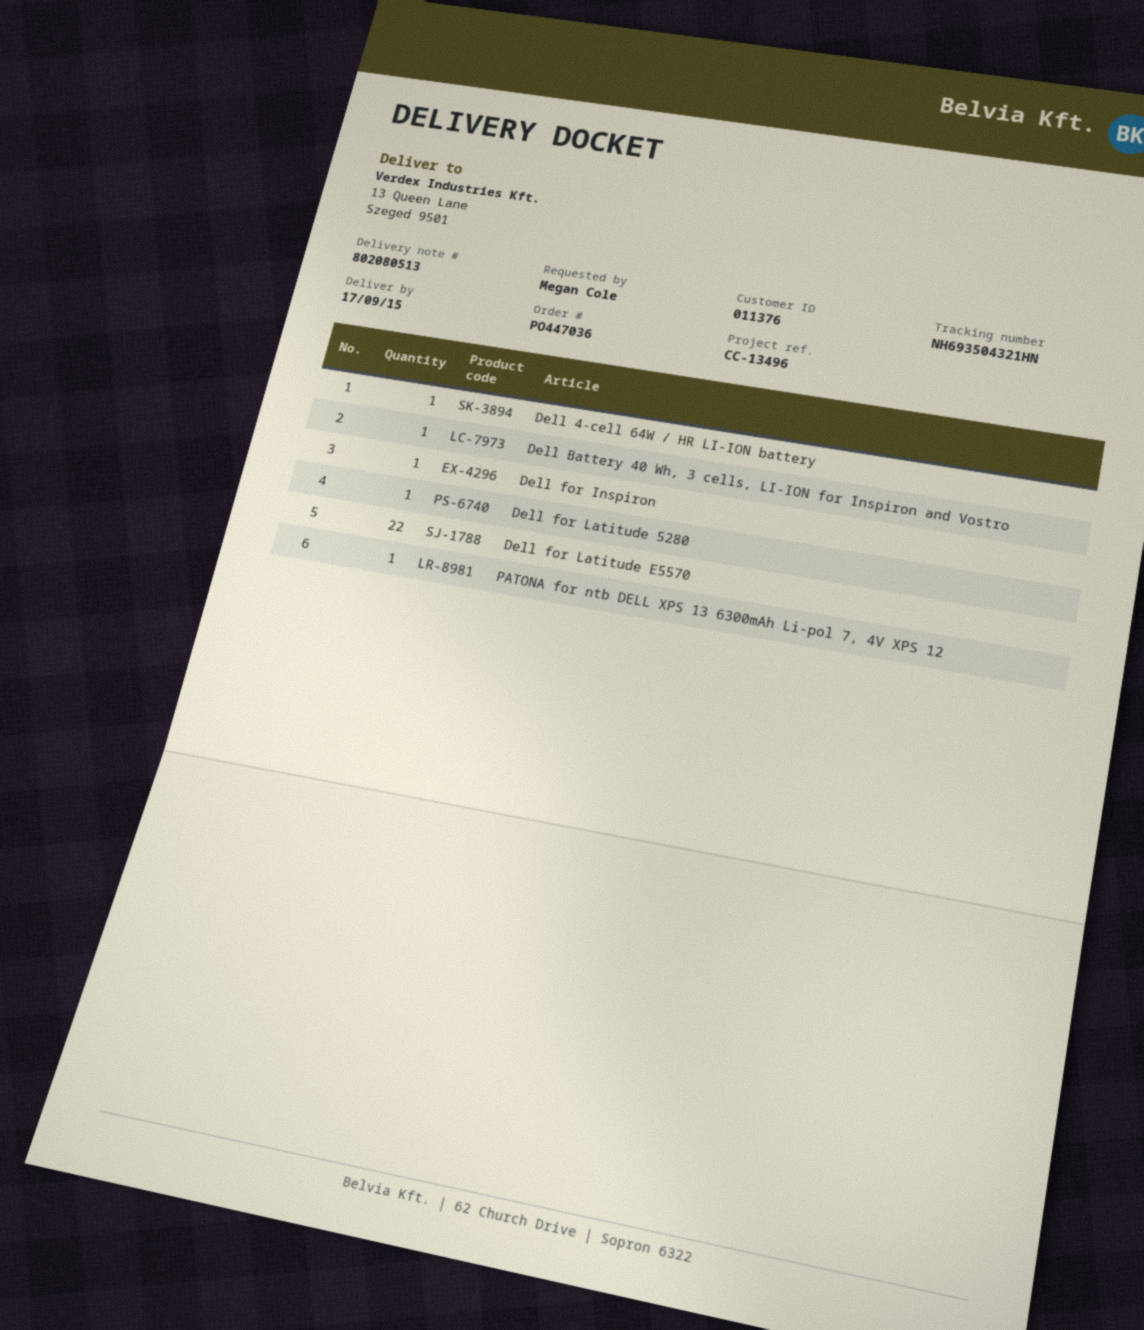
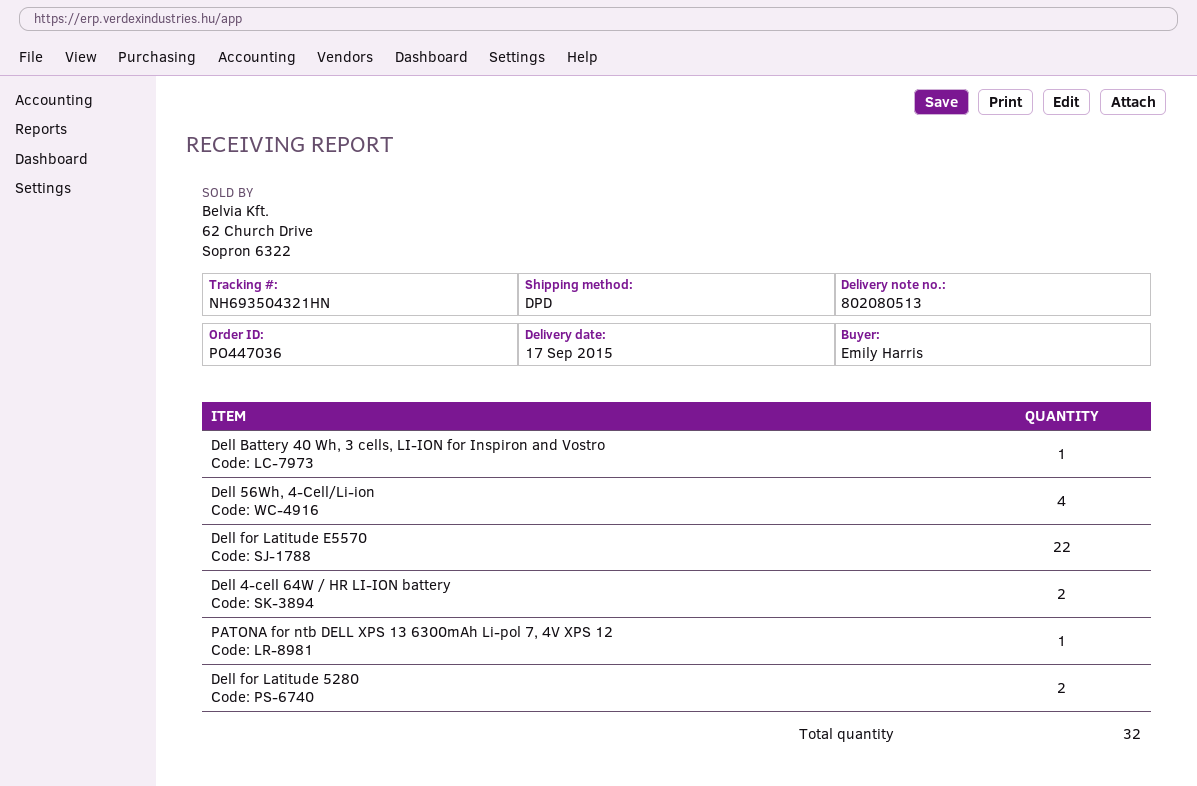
ordered by: Megan Cole -> Emily Harris
Dell 4-cell 64W / HR LI-ION battery: 1 -> 2
Dell for Inspiron: 1 -> none
Dell for Latitude 5280: 1 -> 2
Dell 56Wh, 4-Cell/Li-ion: none -> 4

